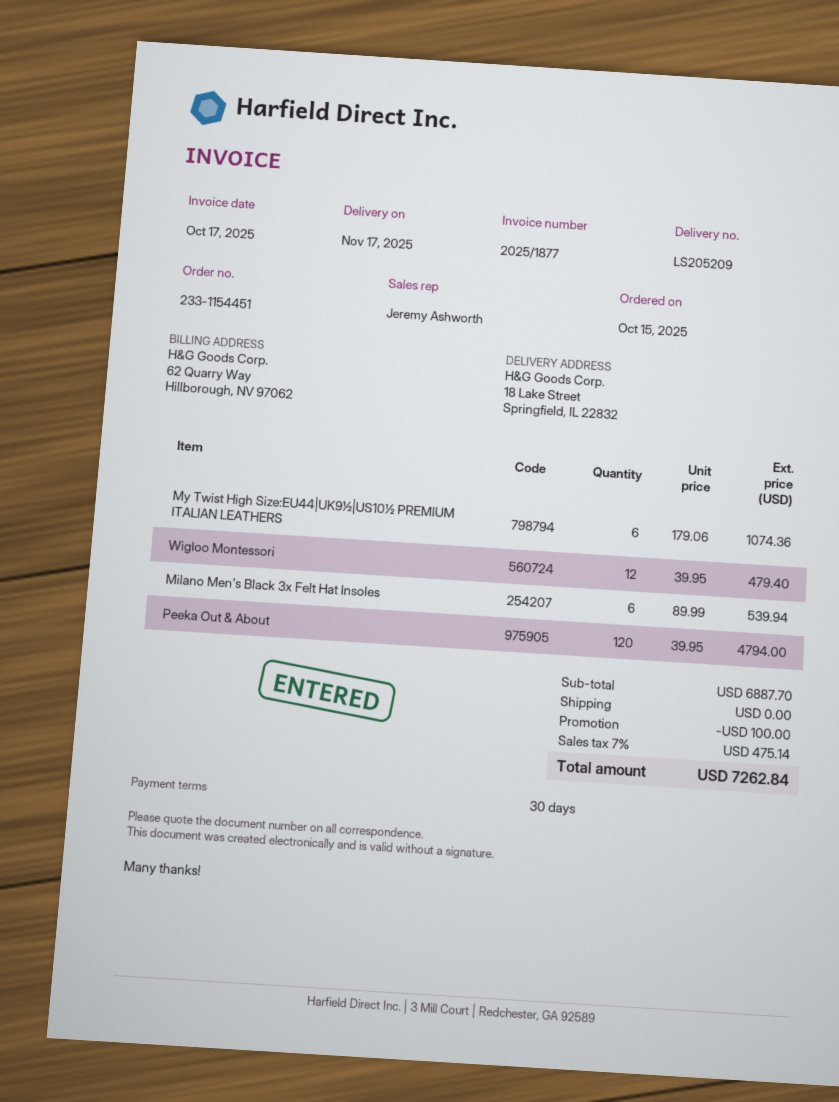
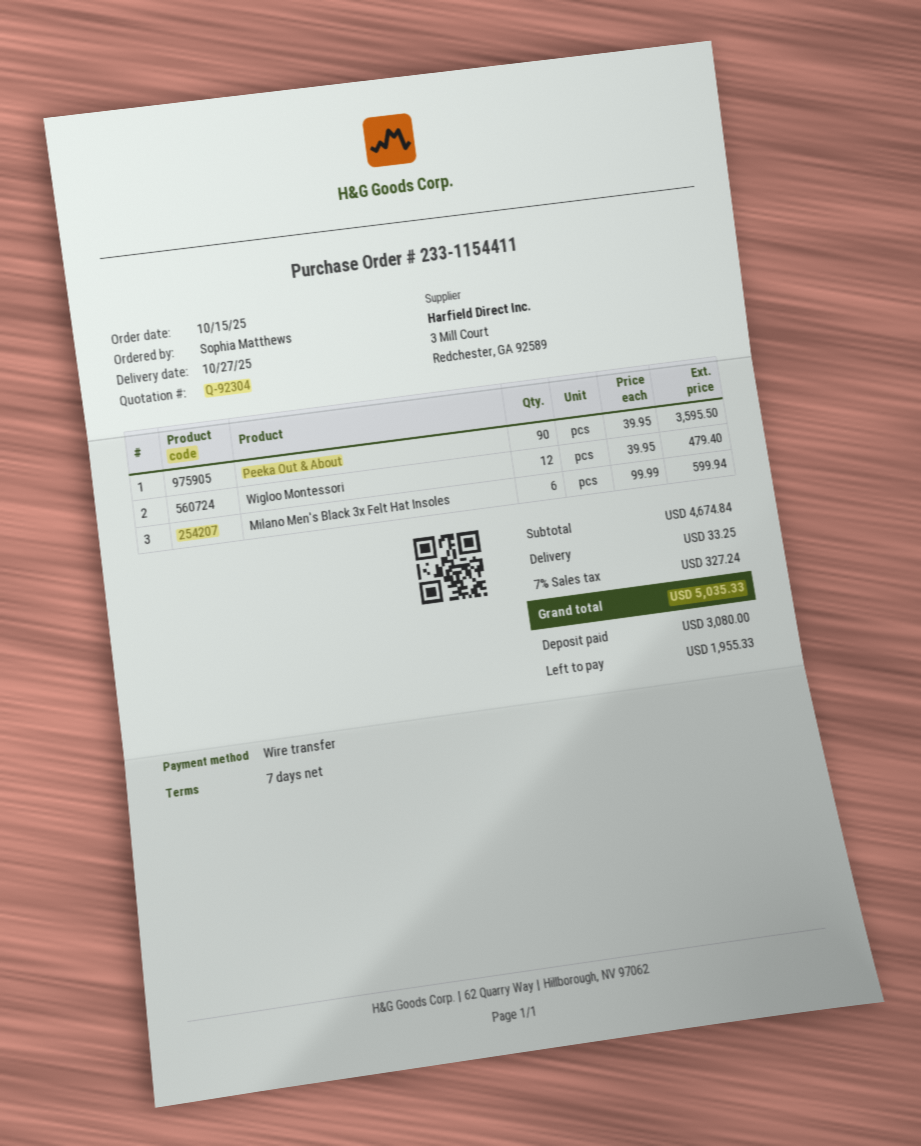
order number: 233-1154451 -> 233-1154411
delivery date: 2025-11-17 -> 2025-10-27
payment terms: 30 days -> 7 days
My Twist High Size:EU44|UK9½|US10½ PREMIUM ITALIAN LEATHERS: 6 x 179.06 = 1074.36 -> none
Milano Men's Black 3x Felt Hat Insoles: 6 x 89.99 = 539.94 -> 6 x 99.99 = 599.94
Peeka Out & About: 120 x 39.95 = 4794.00 -> 90 x 39.95 = 3595.50
subtotal: 6887.70 -> 4674.84
discount: 100.00 -> none
shipping: 0.00 -> 33.25
tax: 7% = 475.14 -> 7% = 327.24
total: 7262.84 -> 5035.33

